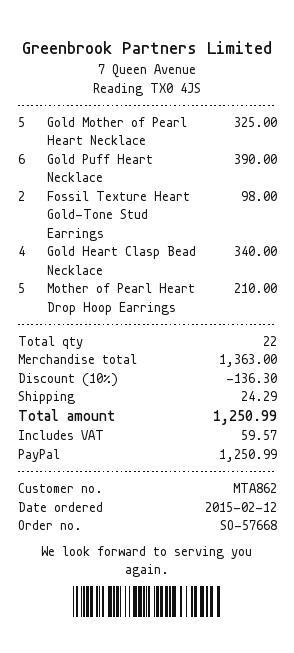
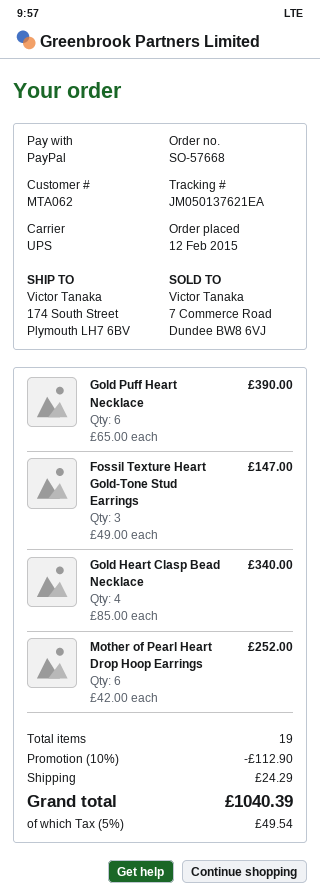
customer number: MTA862 -> MTA062
Gold Mother of Pearl Heart Necklace: 5 for 325.00 -> none
Fossil Texture Heart Gold-Tone Stud Earrings: 2 for 98.00 -> 3 for 147.00
Mother of Pearl Heart Drop Hoop Earrings: 5 for 210.00 -> 6 for 252.00
total quantity: 22 -> 19
discount: 10% = 136.30 -> 10% = 112.90
tax: 59.57 -> 49.54
total: 1250.99 -> 1040.39

